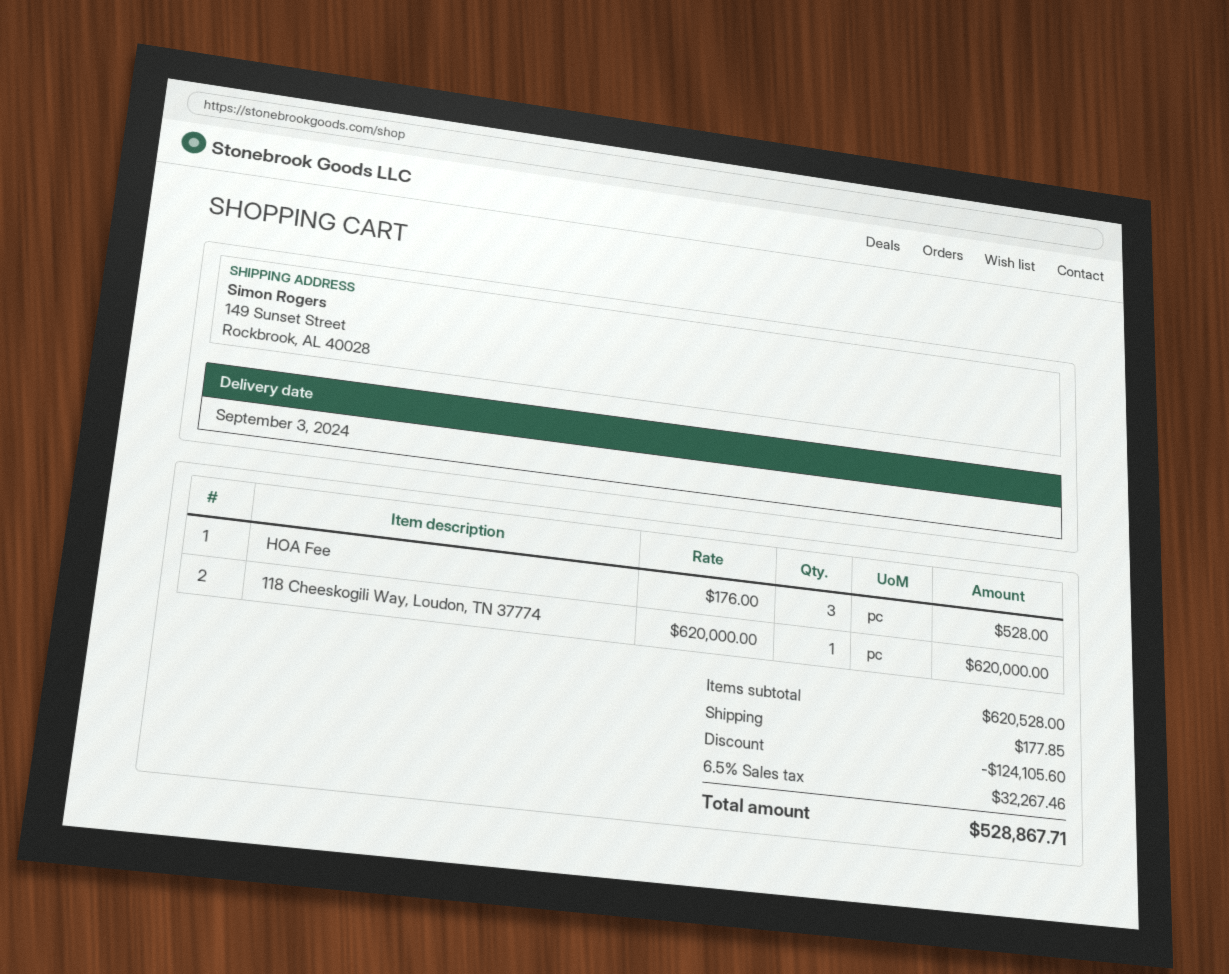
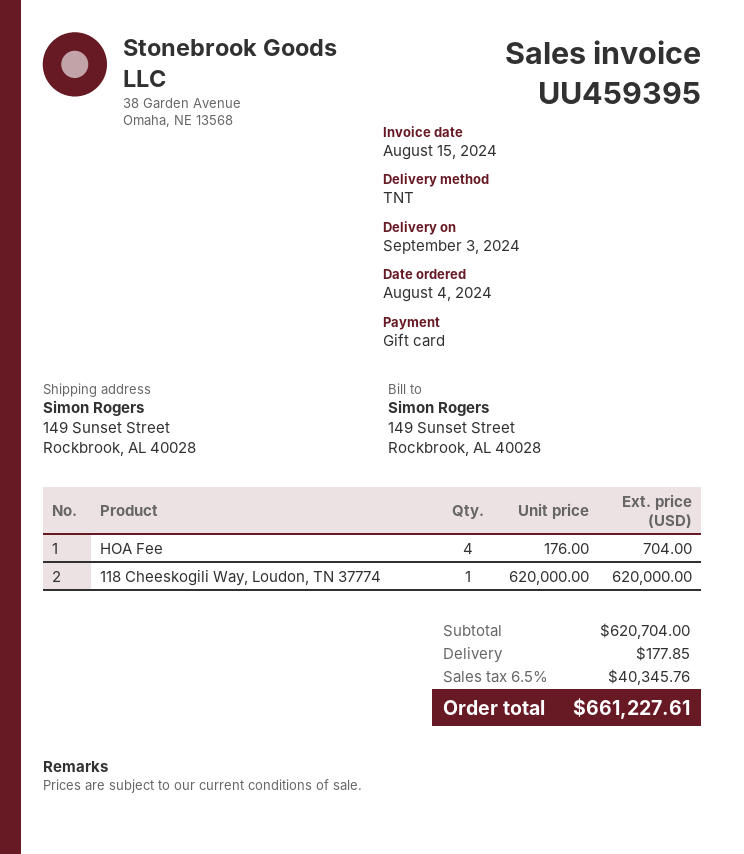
HOA Fee: 3 x 176.00 = 528.00 -> 4 x 176.00 = 704.00
subtotal: 620528.00 -> 620704.00
discount: 124105.60 -> none
tax: 6.5% = 32267.46 -> 6.5% = 40345.76
total: 528867.71 -> 661227.61

